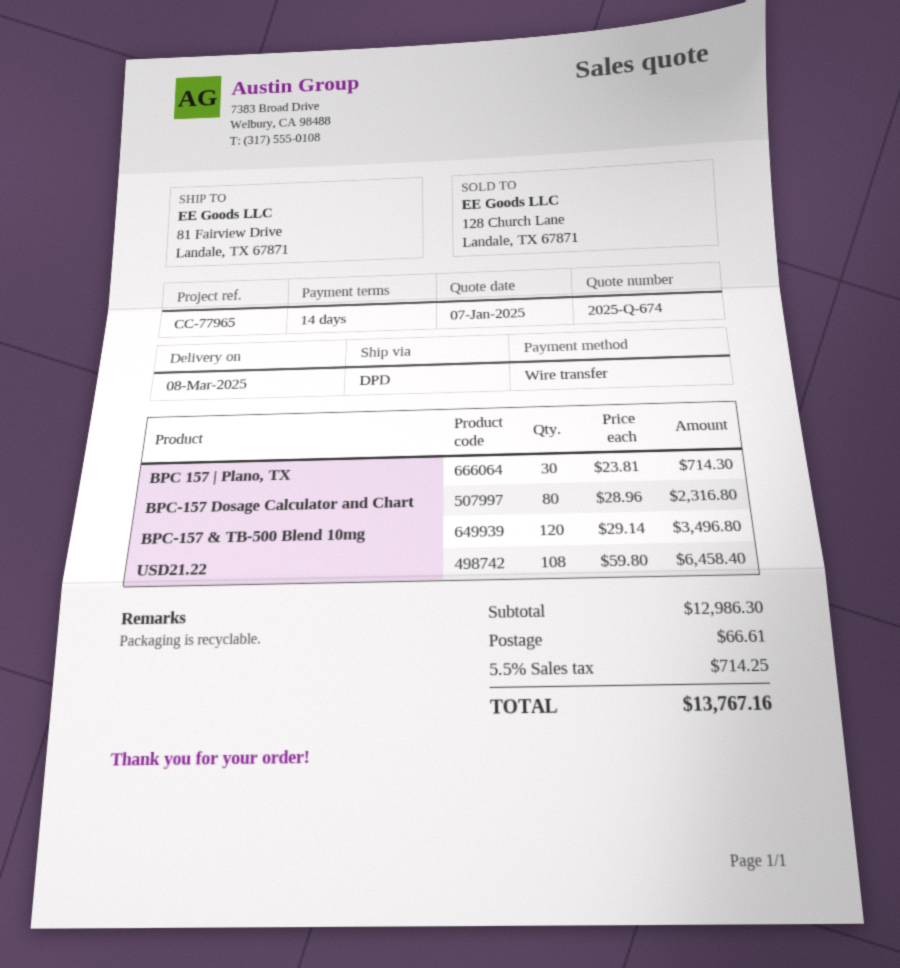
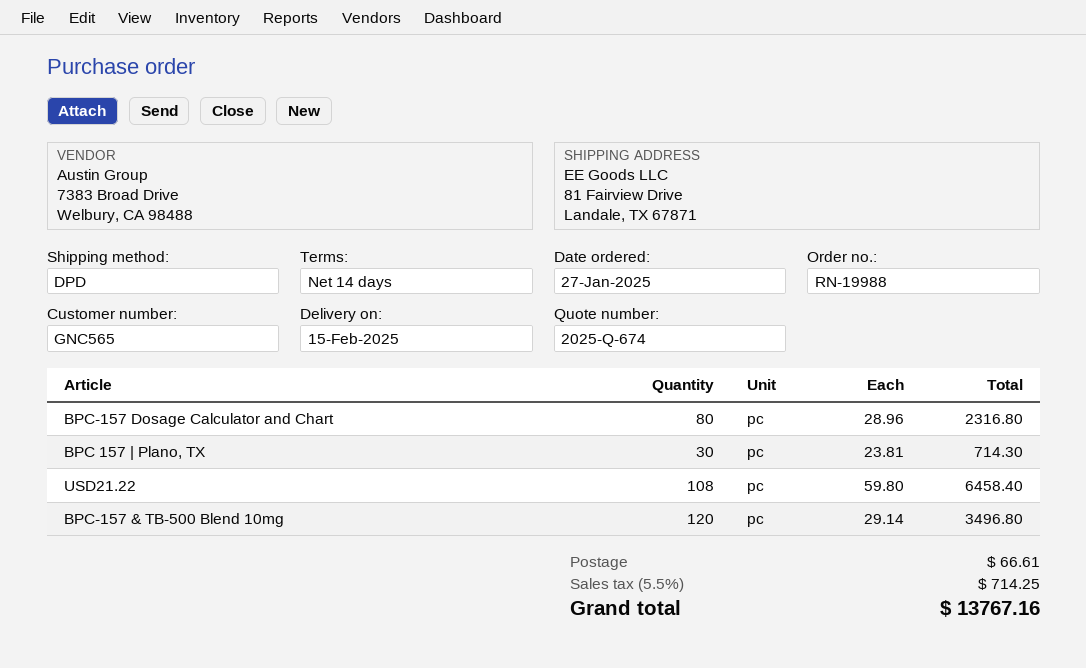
delivery date: 2025-03-08 -> 2025-02-15

